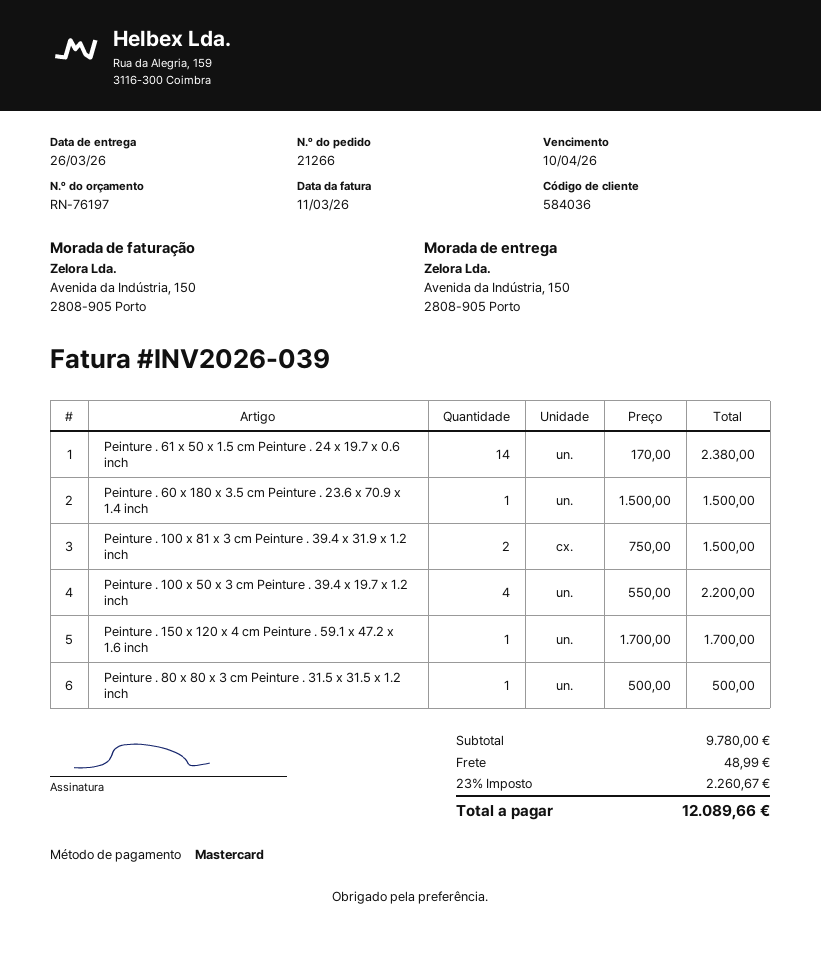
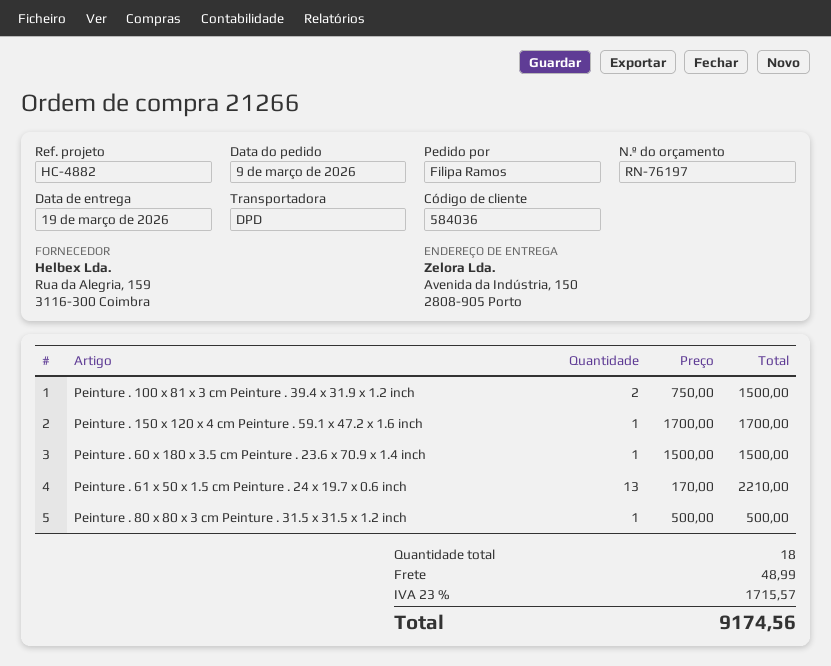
delivery date: 2026-03-26 -> 2026-03-19
Peinture . 61 x 50 x 1.5 cm Peinture . 24 x 19.7 x 0.6 inch: 14 x 170.00 = 2380.00 -> 13 x 170.00 = 2210.00
Peinture . 100 x 50 x 3 cm Peinture . 39.4 x 19.7 x 1.2 inch: 4 x 550.00 = 2200.00 -> none
tax: 23% = 2260.67 -> 23% = 1715.57
total: 12089.66 -> 9174.56

